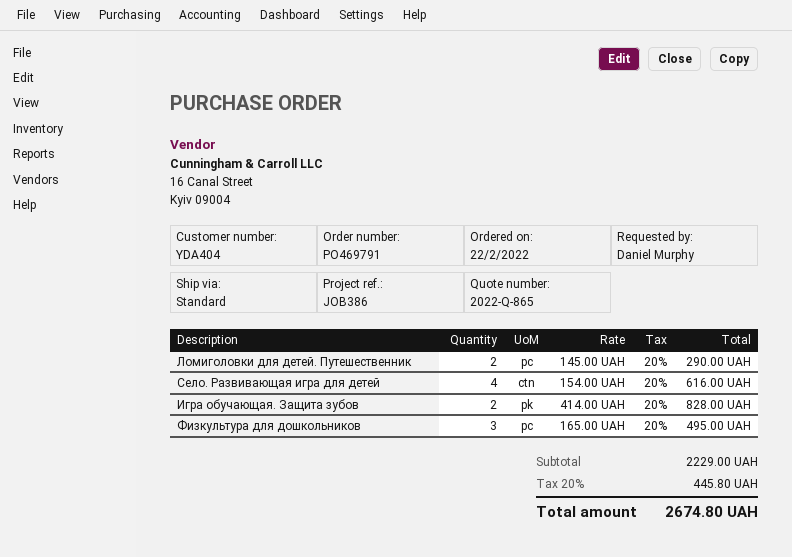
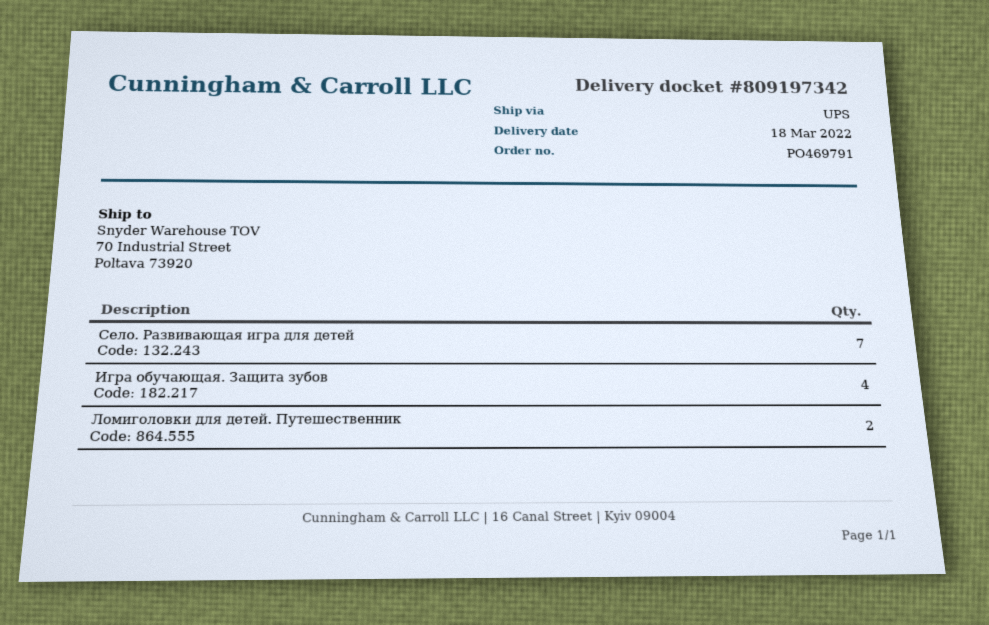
shipping method: standard -> UPS
Село. Развивающая игра для детей: 4 -> 7
Игра обучающая. Защита зубов: 2 -> 4
Физкультура для дошкольников: 3 -> none

